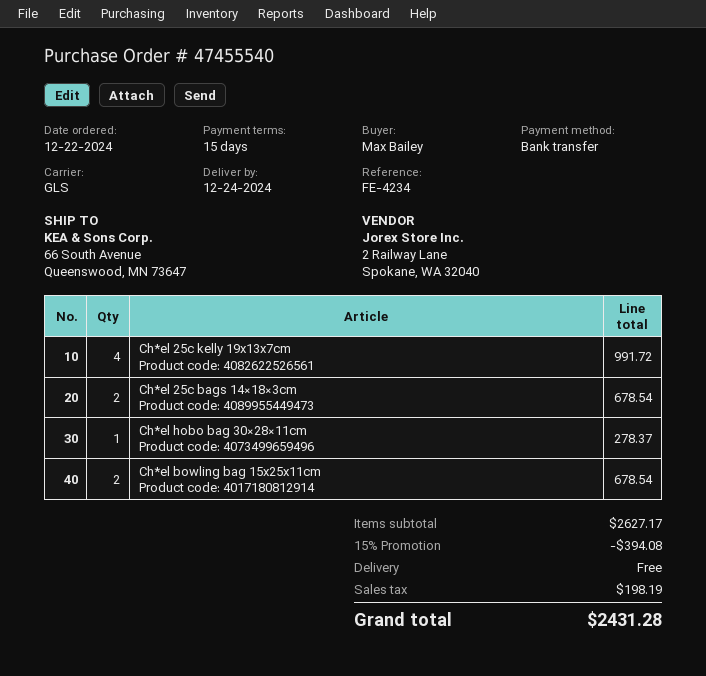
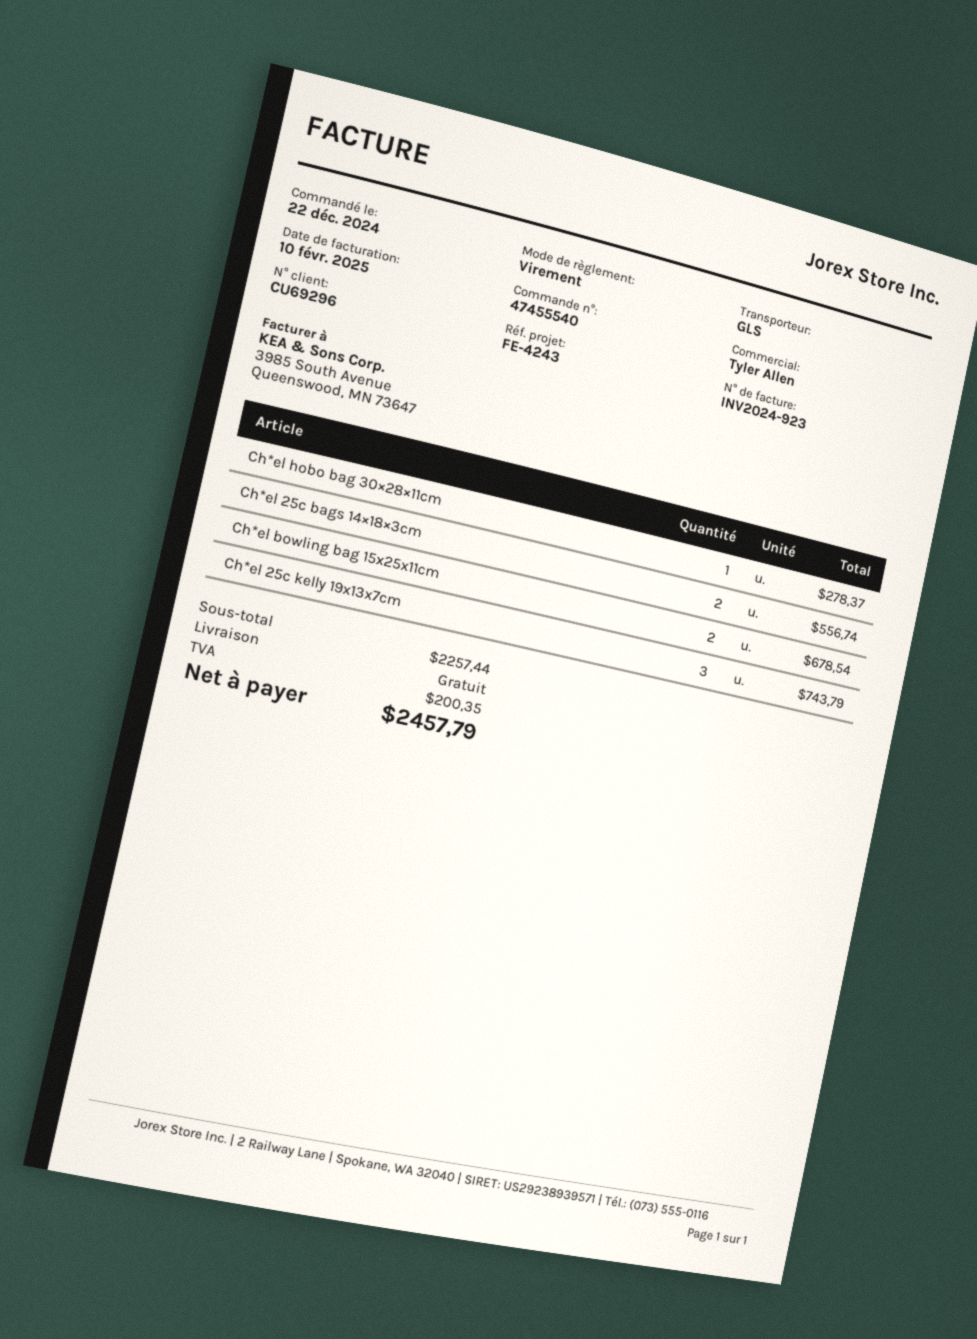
reference: FE-4234 -> FE-4243
Ch*el 25c kelly 19x13x7cm: 4 for 991.72 -> 3 for 743.79
Ch*el 25c bags 14×18×3cm: 2 for 678.54 -> 2 for 556.74
subtotal: 2627.17 -> 2257.44
discount: 15% = 394.08 -> none
tax: 198.19 -> 200.35
total: 2431.28 -> 2457.79

